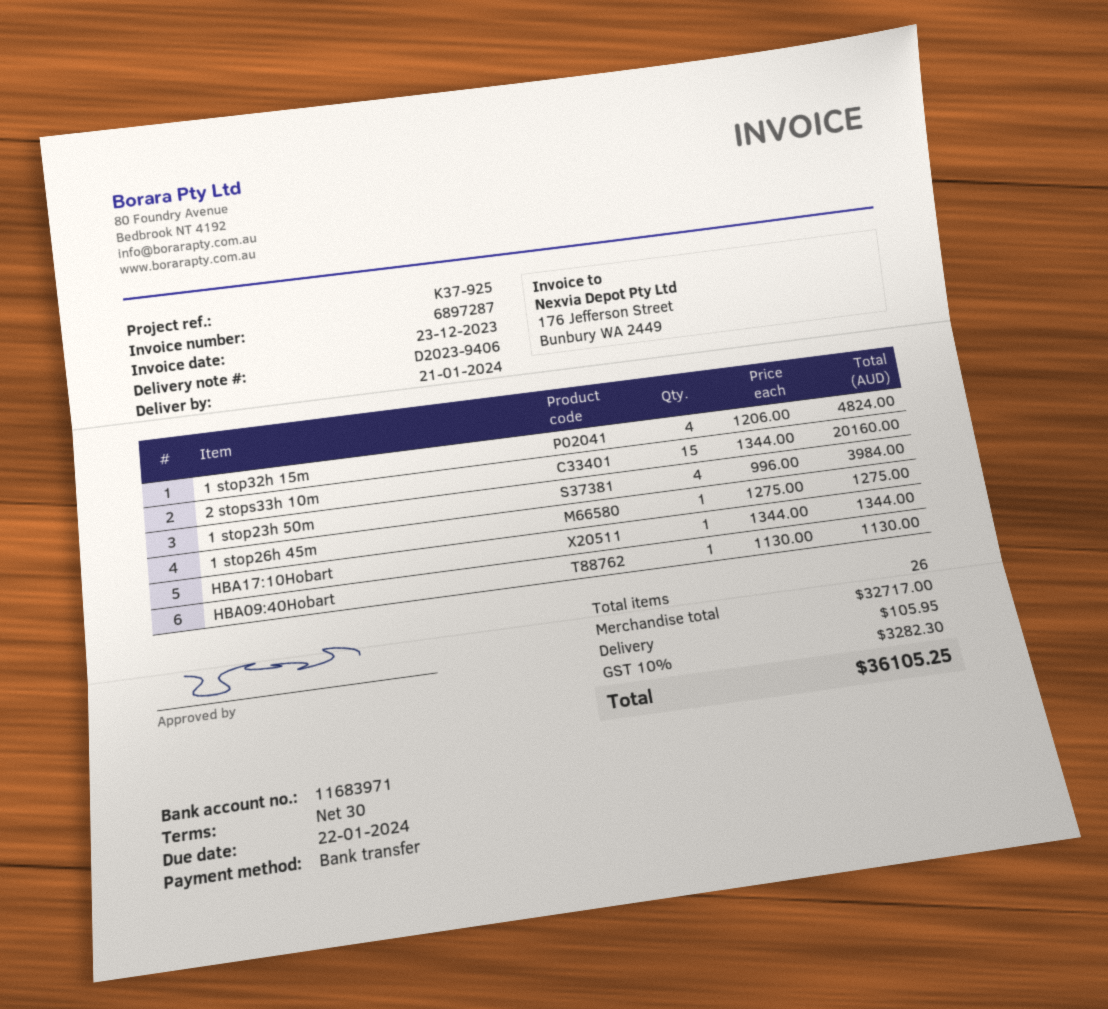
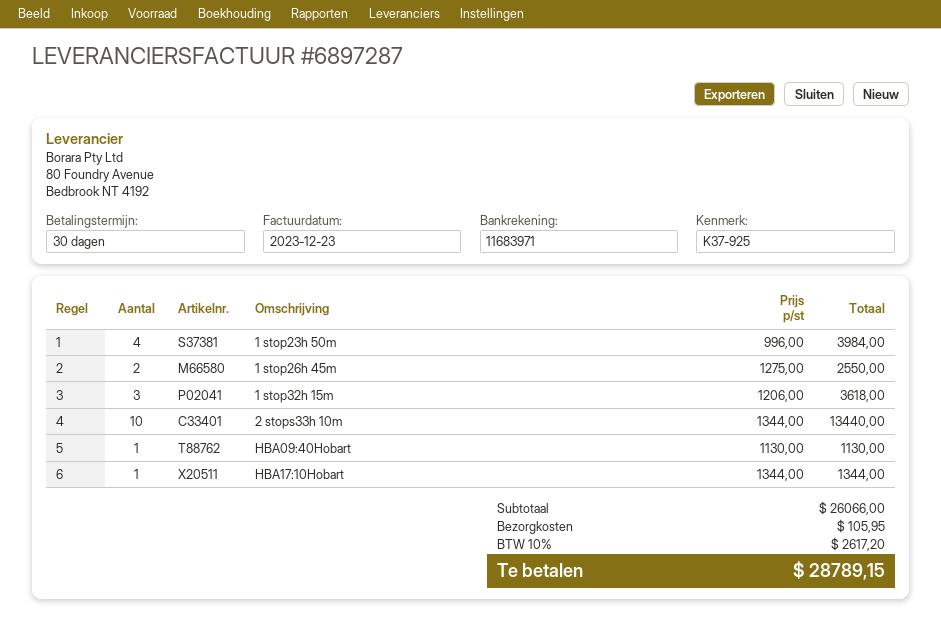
1 stop32h 15m: 4 x 1206.00 = 4824.00 -> 3 x 1206.00 = 3618.00
2 stops33h 10m: 15 x 1344.00 = 20160.00 -> 10 x 1344.00 = 13440.00
1 stop26h 45m: 1 x 1275.00 = 1275.00 -> 2 x 1275.00 = 2550.00
subtotal: 32717.00 -> 26066.00
tax: 10% = 3282.30 -> 10% = 2617.20
total: 36105.25 -> 28789.15

